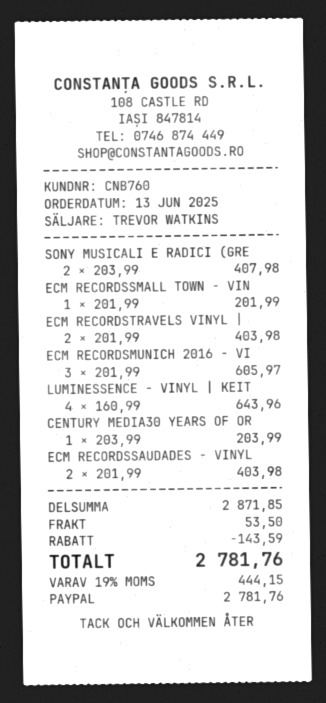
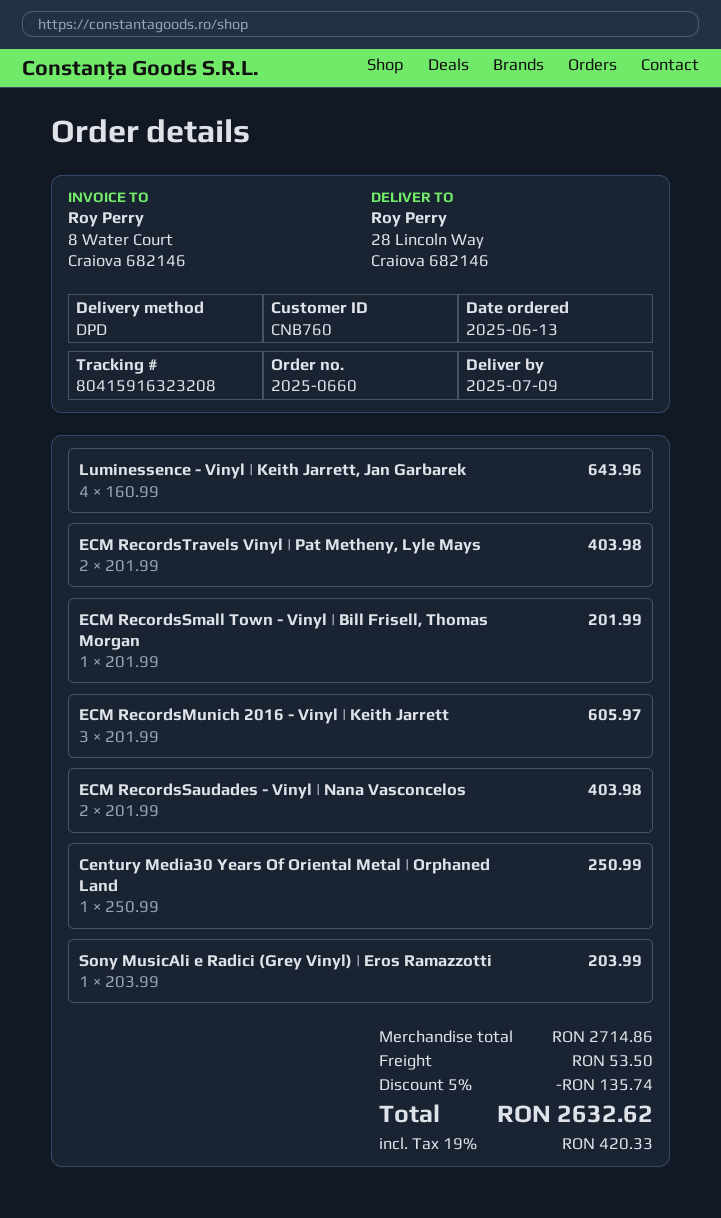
SONY MUSICALI E RADICI (GRE: 2 x 203.99 = 407.98 -> 1 x 203.99 = 203.99
CENTURY MEDIA30 YEARS OF OR: 1 x 203.99 = 203.99 -> 1 x 250.99 = 250.99
subtotal: 2871.85 -> 2714.86
discount: 143.59 -> 135.74
tax: 19% = 444.15 -> 19% = 420.33
total: 2781.76 -> 2632.62

